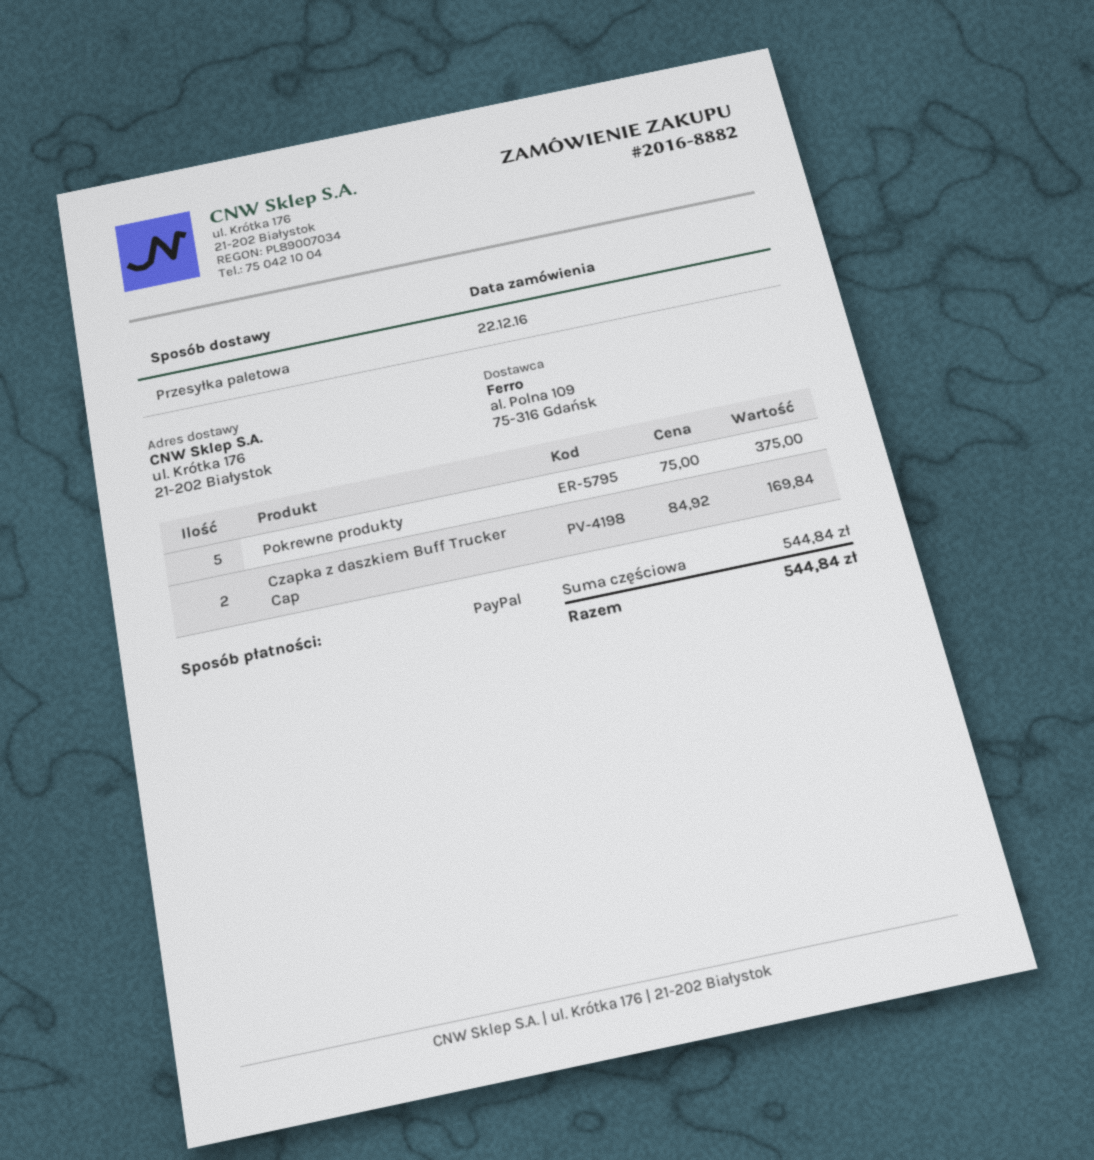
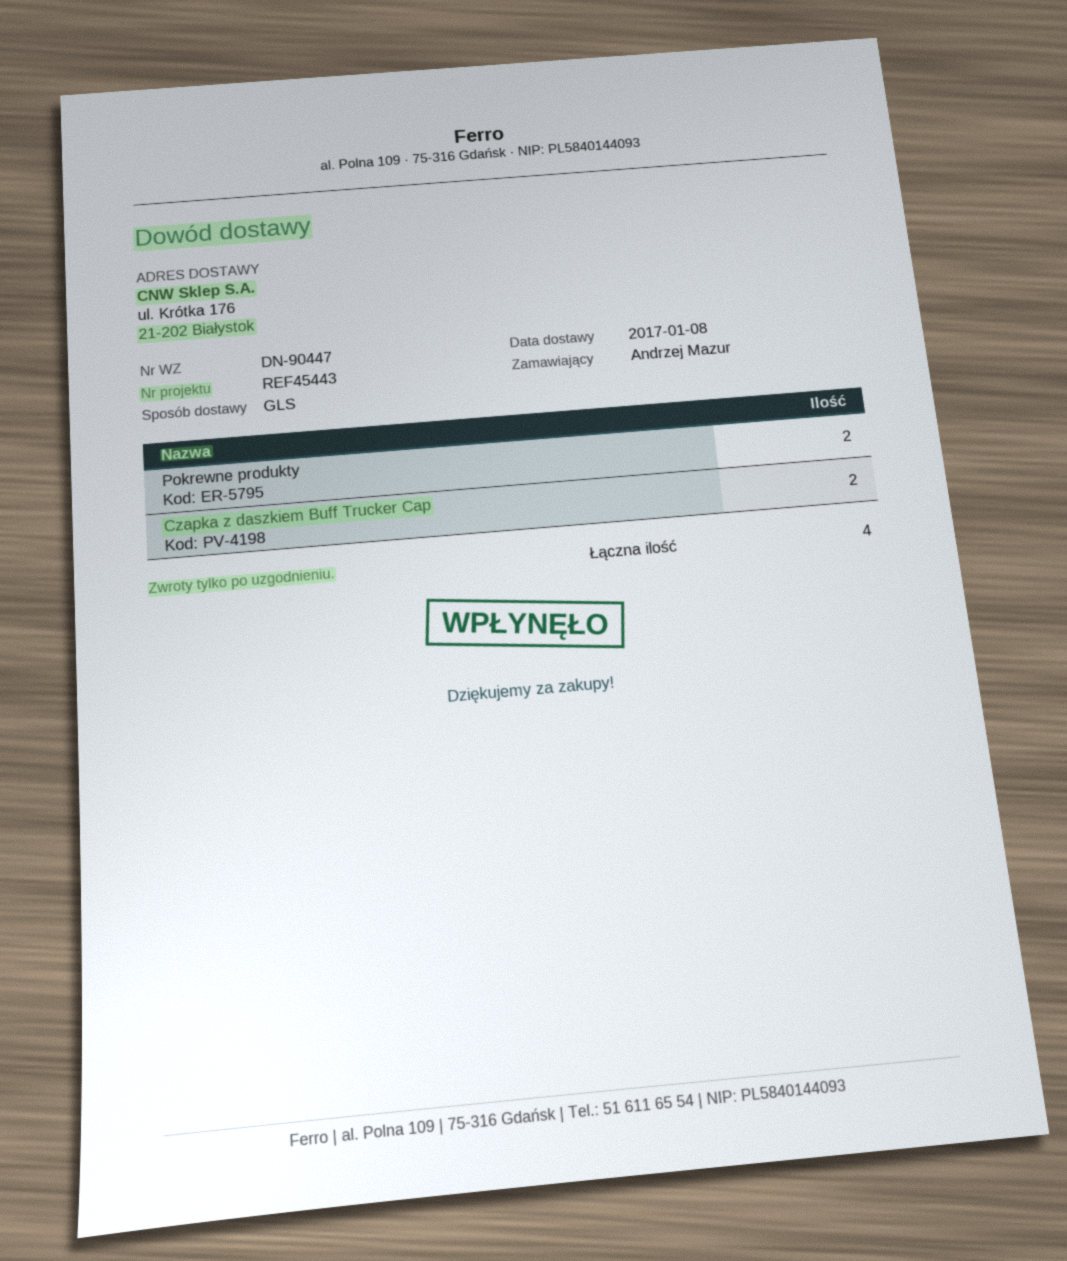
shipping method: pallet freight -> GLS
Pokrewne produkty: 5 -> 2

